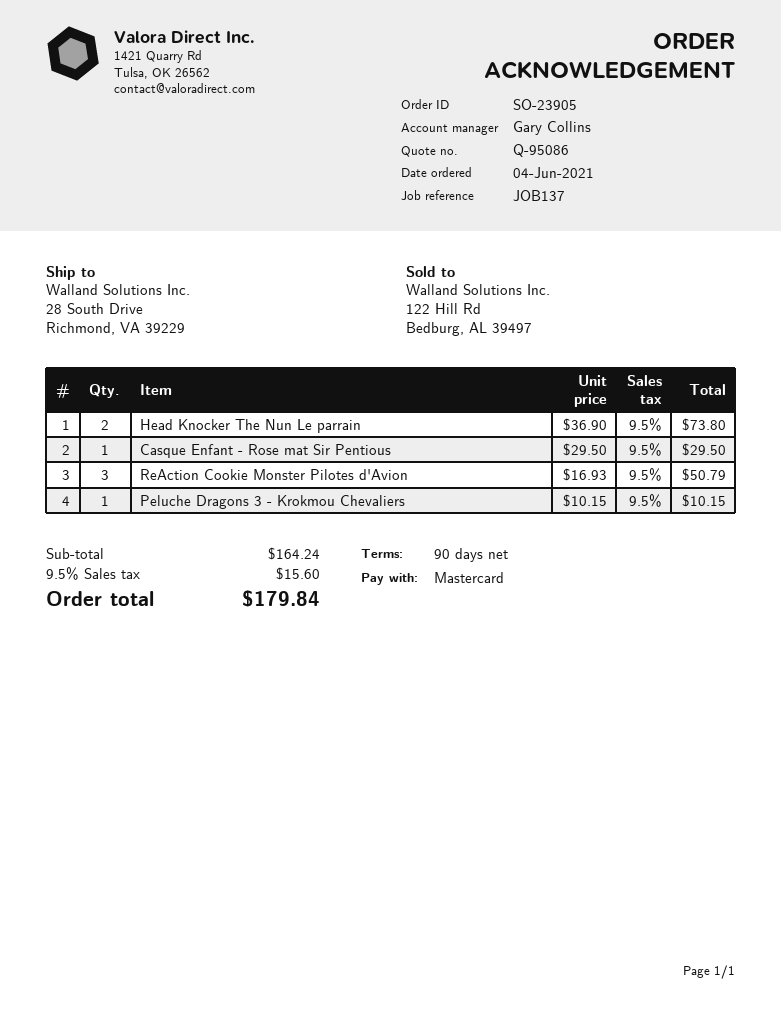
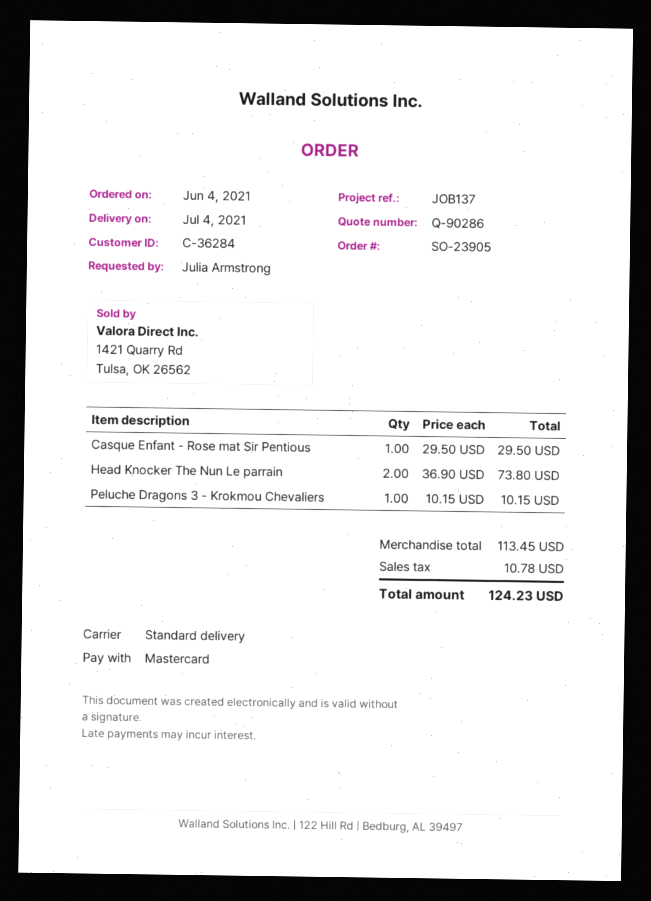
quote number: Q-95086 -> Q-90286
ReAction Cookie Monster Pilotes d'Avion: 3 x 16.93 = 50.79 -> none
subtotal: 164.24 -> 113.45
tax: 15.60 -> 10.78
total: 179.84 -> 124.23

